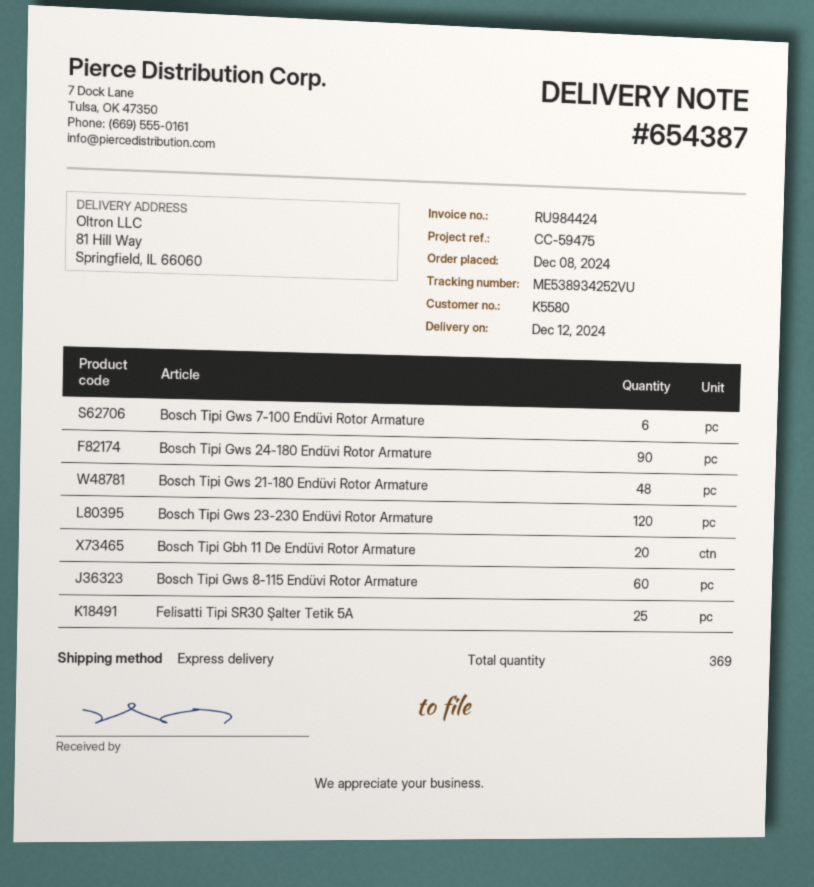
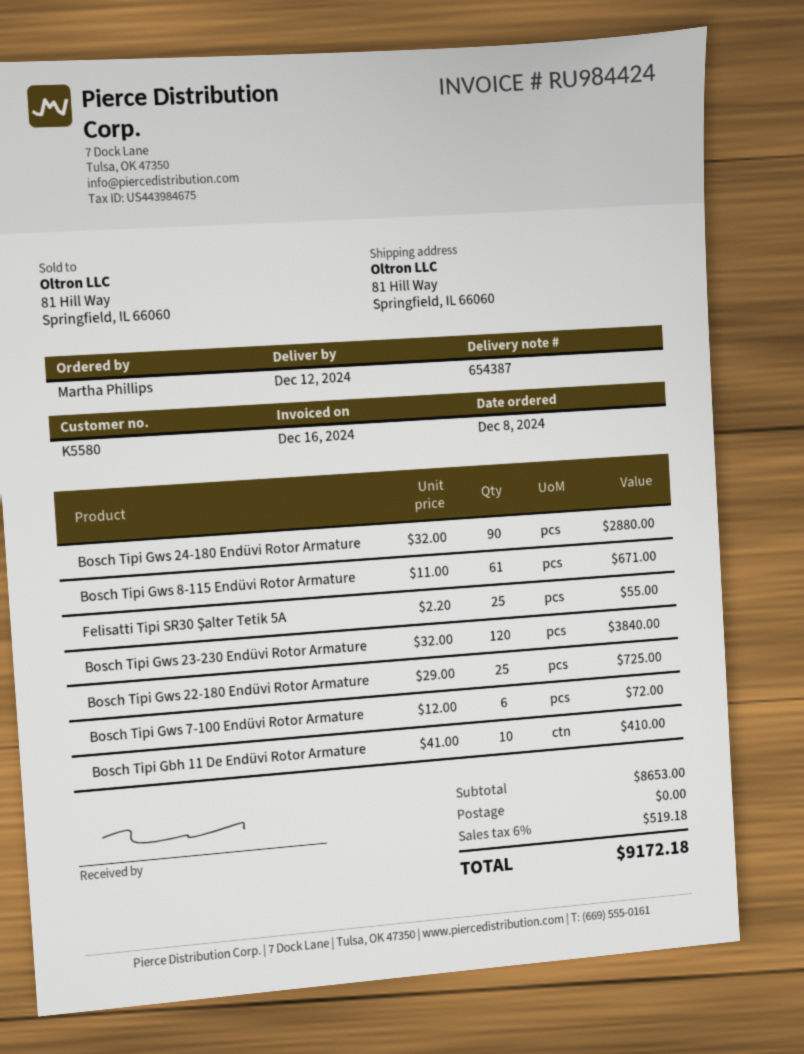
Bosch Tipi Gws 21-180 Endüvi Rotor Armature: 48 -> none
Bosch Tipi Gbh 11 De Endüvi Rotor Armature: 20 -> 10
Bosch Tipi Gws 8-115 Endüvi Rotor Armature: 60 -> 61
Bosch Tipi Gws 22-180 Endüvi Rotor Armature: none -> 25

